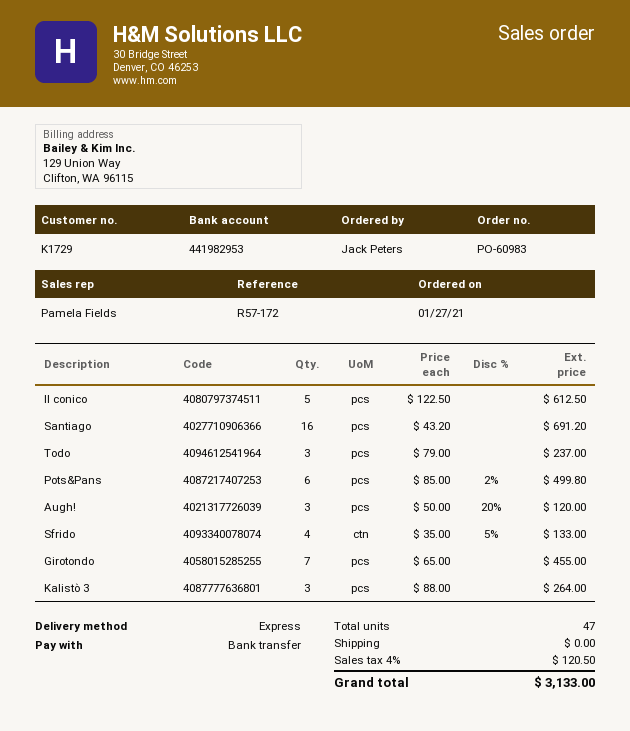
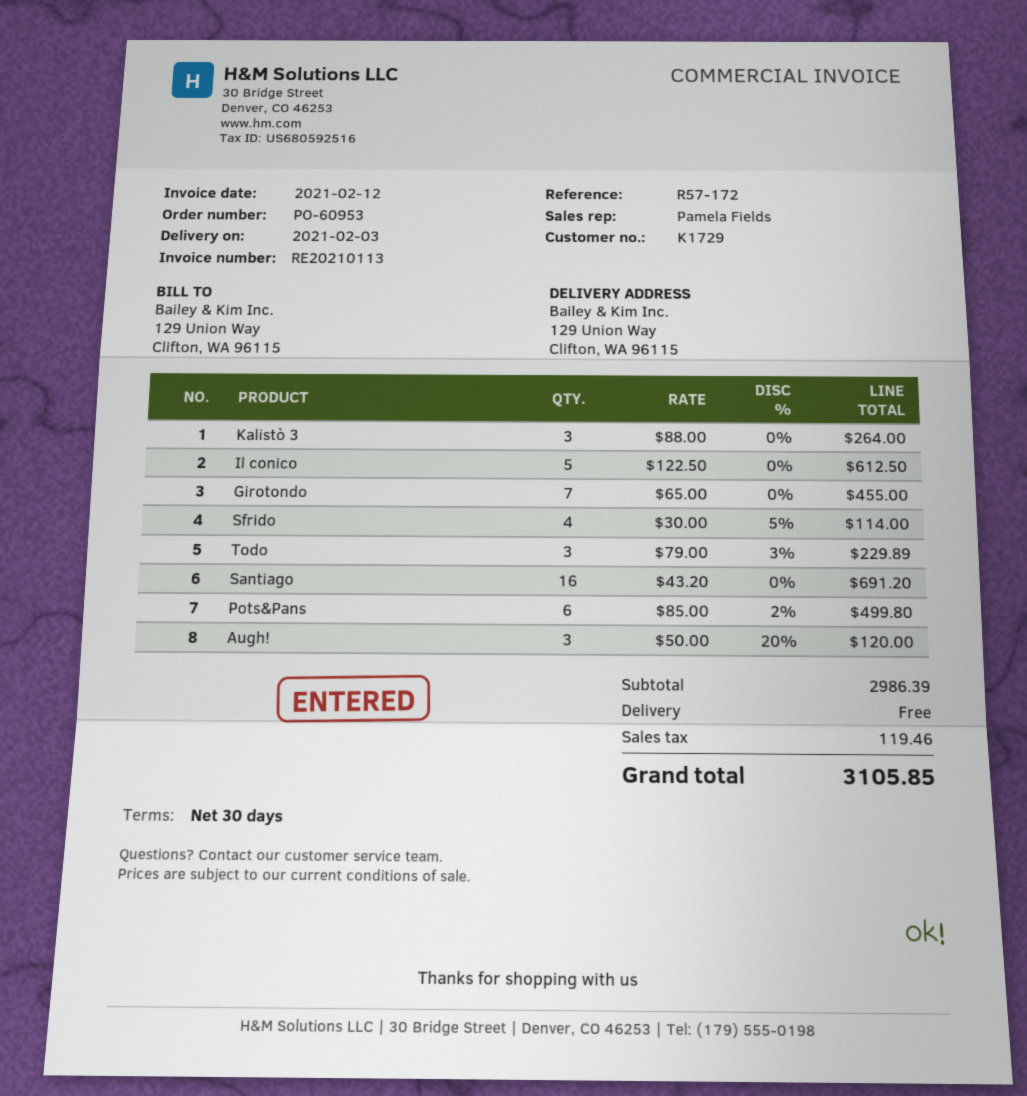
order number: PO-60983 -> PO-60953
Todo: 3 x 79.00 = 237.00 -> 3 x 79.00 - 3% = 229.89
Sfrido: 4 x 35.00 - 5% = 133.00 -> 4 x 30.00 - 5% = 114.00
tax: 120.50 -> 119.46
total: 3133.00 -> 3105.85

